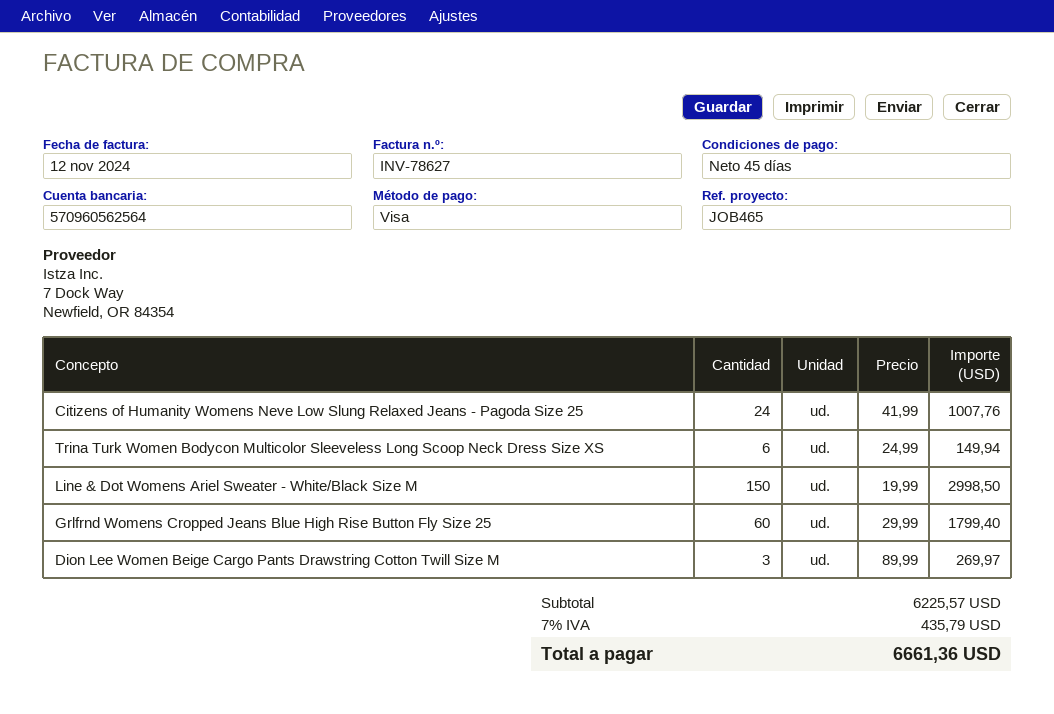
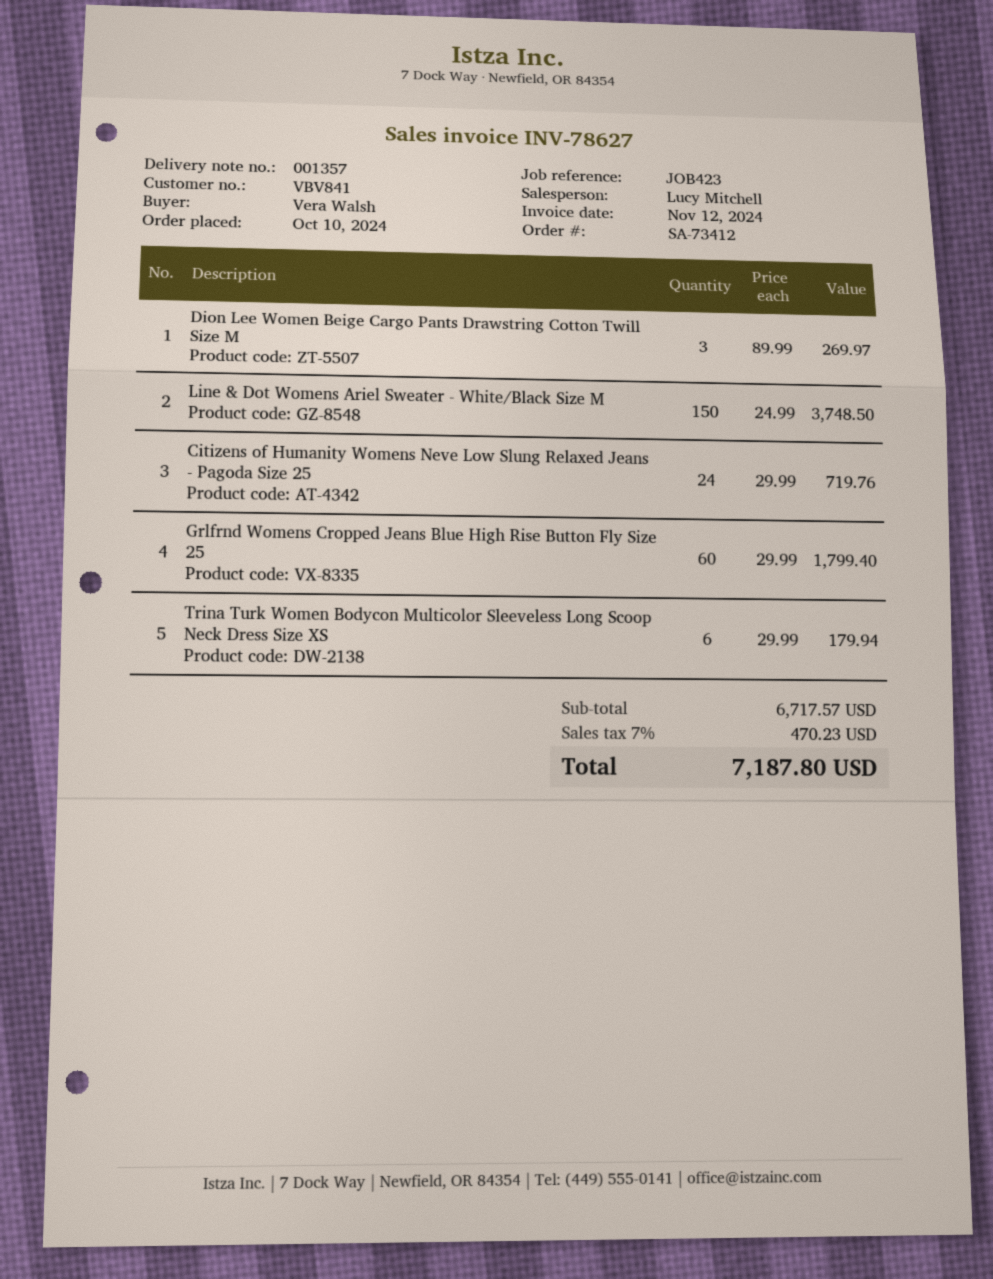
reference: JOB465 -> JOB423
Citizens of Humanity Womens Neve Low Slung Relaxed Jeans - Pagoda Size 25: 24 x 41.99 = 1007.76 -> 24 x 29.99 = 719.76
Trina Turk Women Bodycon Multicolor Sleeveless Long Scoop Neck Dress Size XS: 6 x 24.99 = 149.94 -> 6 x 29.99 = 179.94
Line & Dot Womens Ariel Sweater - White/Black Size M: 150 x 19.99 = 2998.50 -> 150 x 24.99 = 3748.50
subtotal: 6225.57 -> 6717.57
tax: 7% = 435.79 -> 7% = 470.23
total: 6661.36 -> 7187.80

